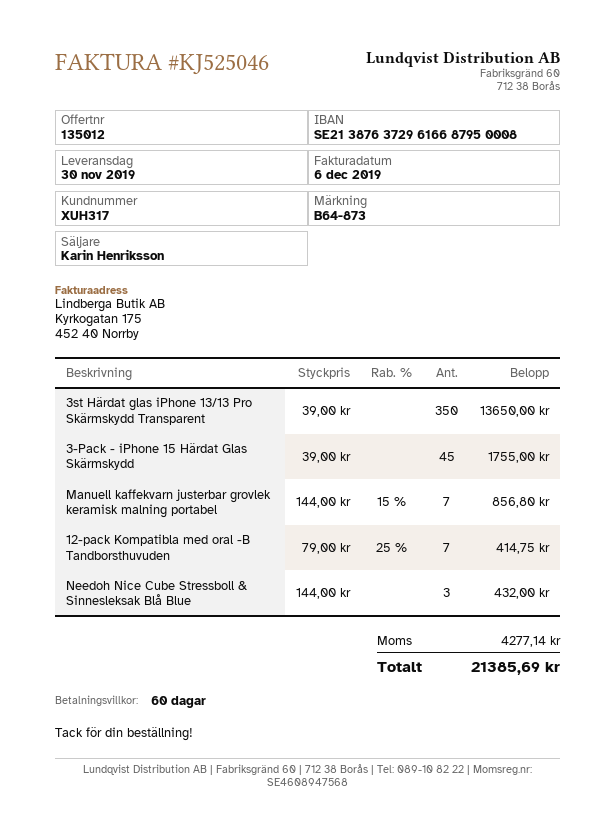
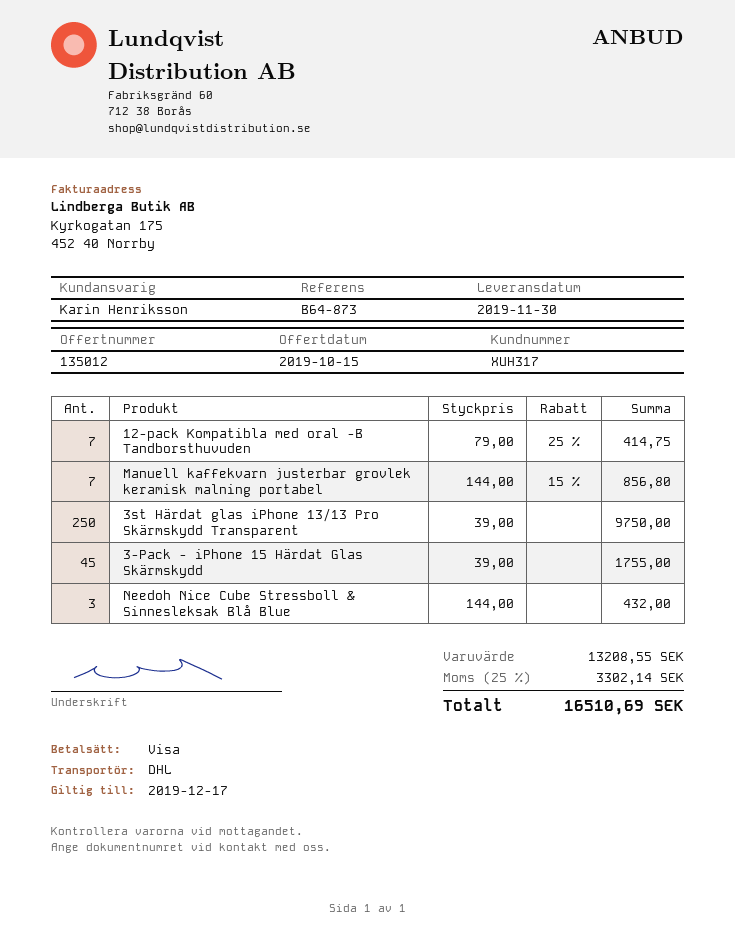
3st Härdat glas iPhone 13/13 Pro Skärmskydd Transparent: 350 x 39.00 = 13650.00 -> 250 x 39.00 = 9750.00
tax: 4277.14 -> 3302.14
total: 21385.69 -> 16510.69

